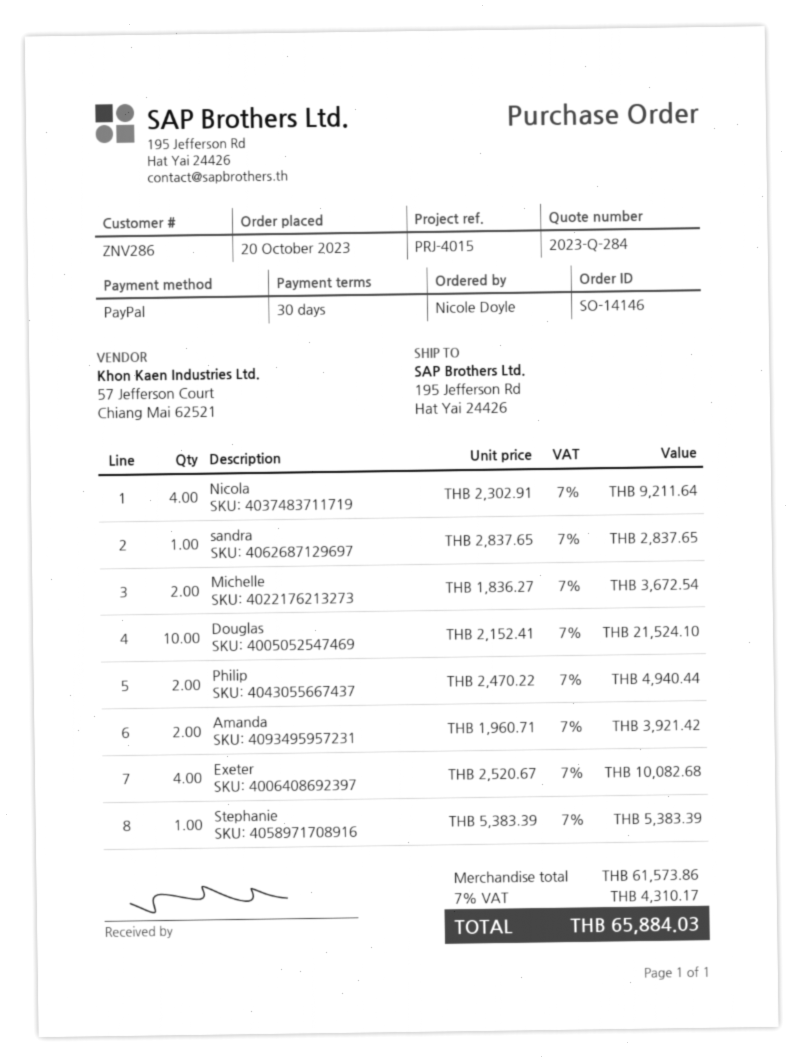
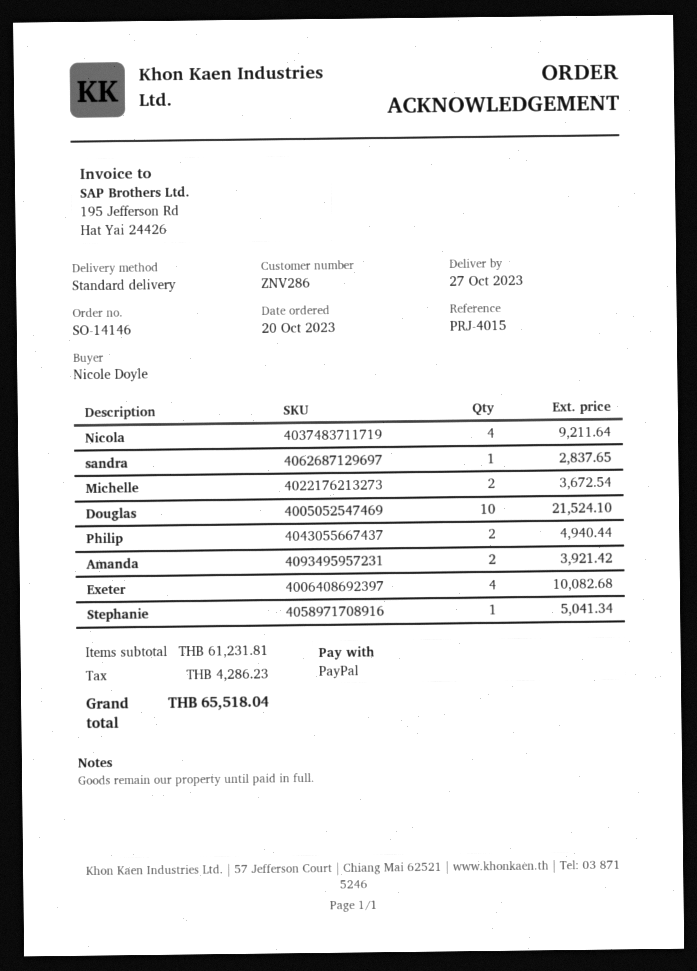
Stephanie: 1 for 5383.39 -> 1 for 5041.34
subtotal: 61573.86 -> 61231.81
tax: 4310.17 -> 4286.23
total: 65884.03 -> 65518.04

